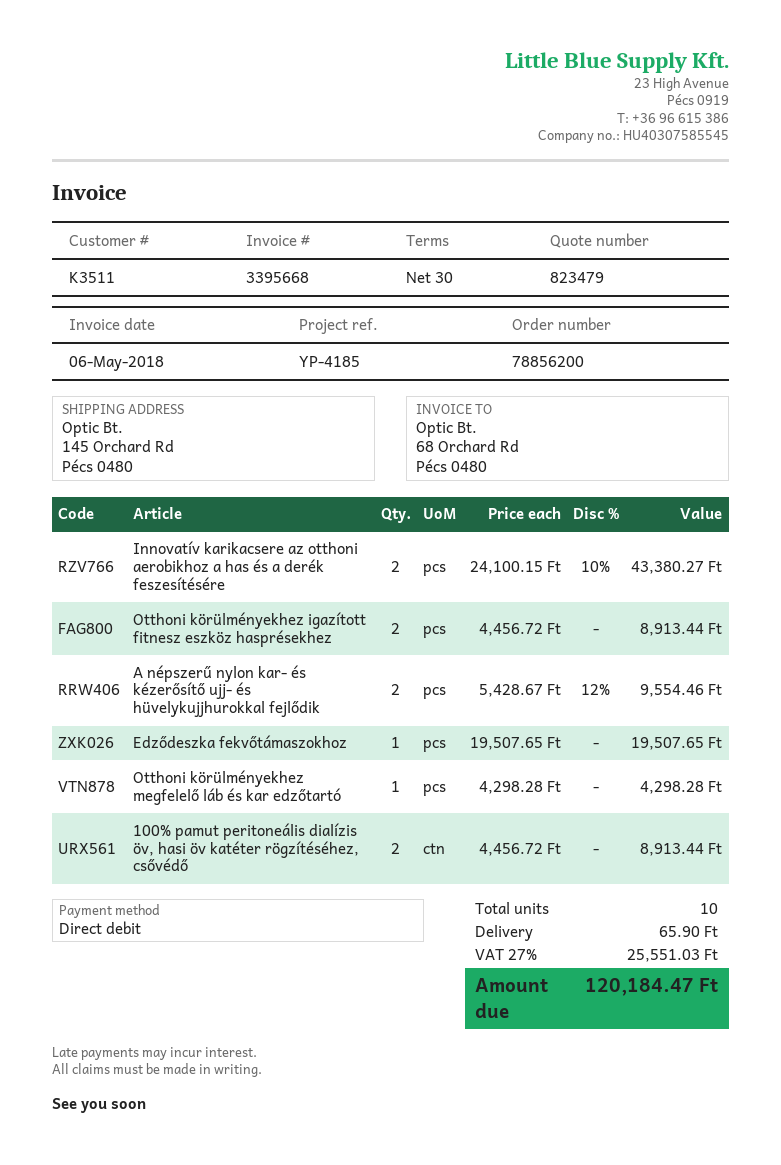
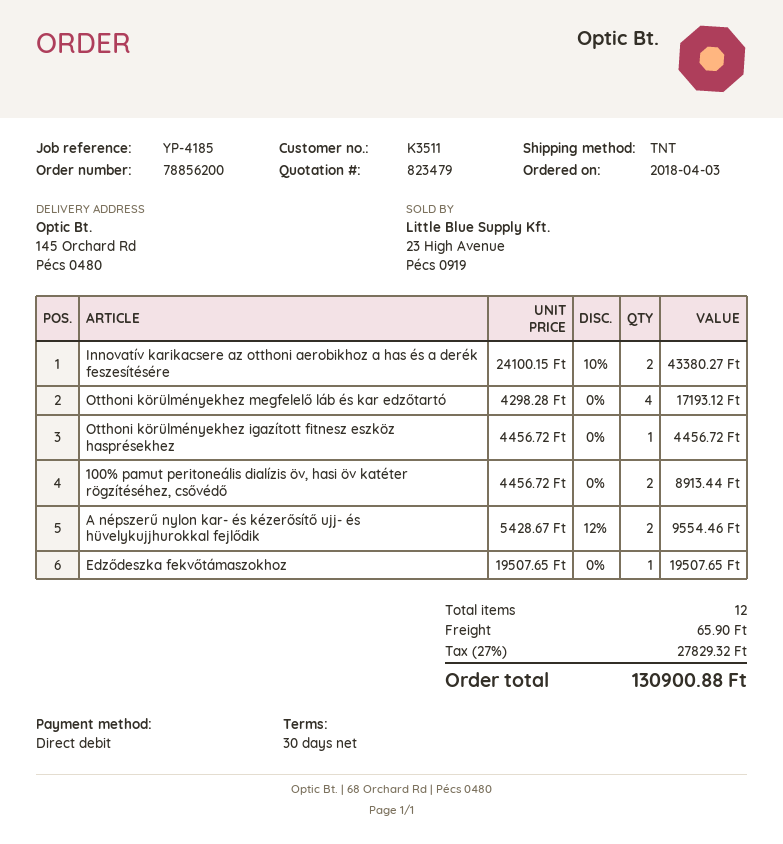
Otthoni körülményekhez igazított fitnesz eszköz hasprésekhez: 2 x 4456.72 = 8913.44 -> 1 x 4456.72 = 4456.72
Otthoni körülményekhez megfelelő láb és kar edzőtartó: 1 x 4298.28 = 4298.28 -> 4 x 4298.28 = 17193.12
total quantity: 10 -> 12
tax: 27% = 25551.03 -> 27% = 27829.32
total: 120184.47 -> 130900.88

